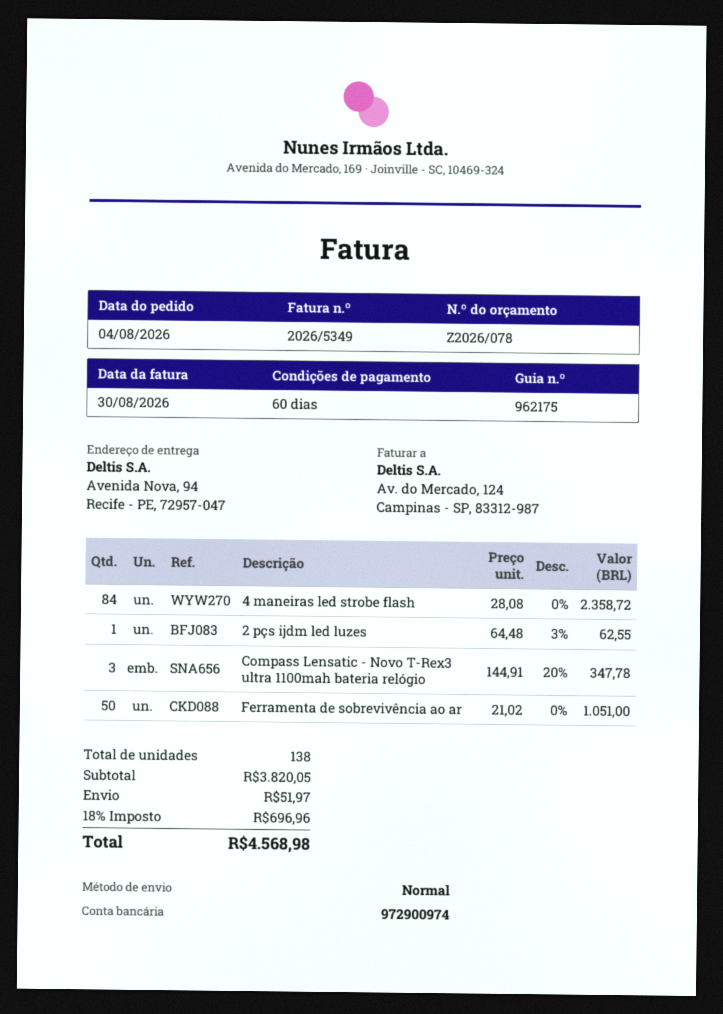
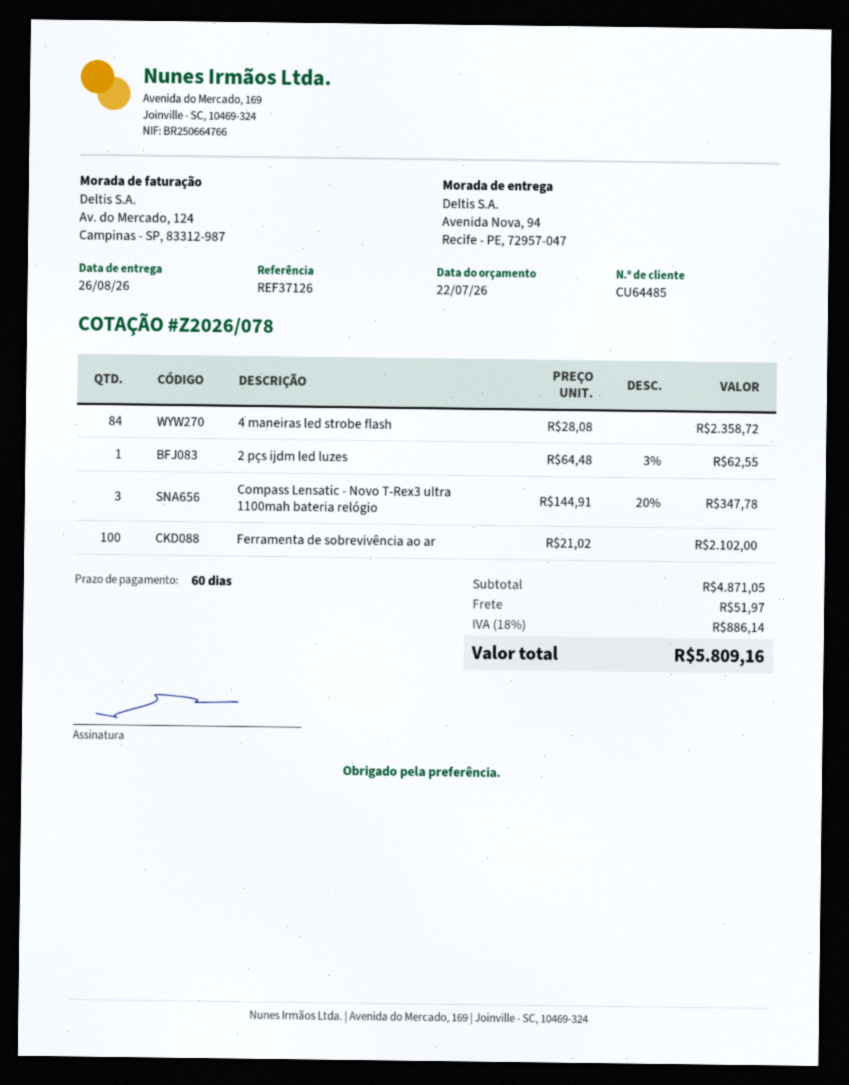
Ferramenta de sobrevivência ao ar: 50 x 21.02 = 1051.00 -> 100 x 21.02 = 2102.00
subtotal: 3820.05 -> 4871.05
tax: 18% = 696.96 -> 18% = 886.14
total: 4568.98 -> 5809.16

